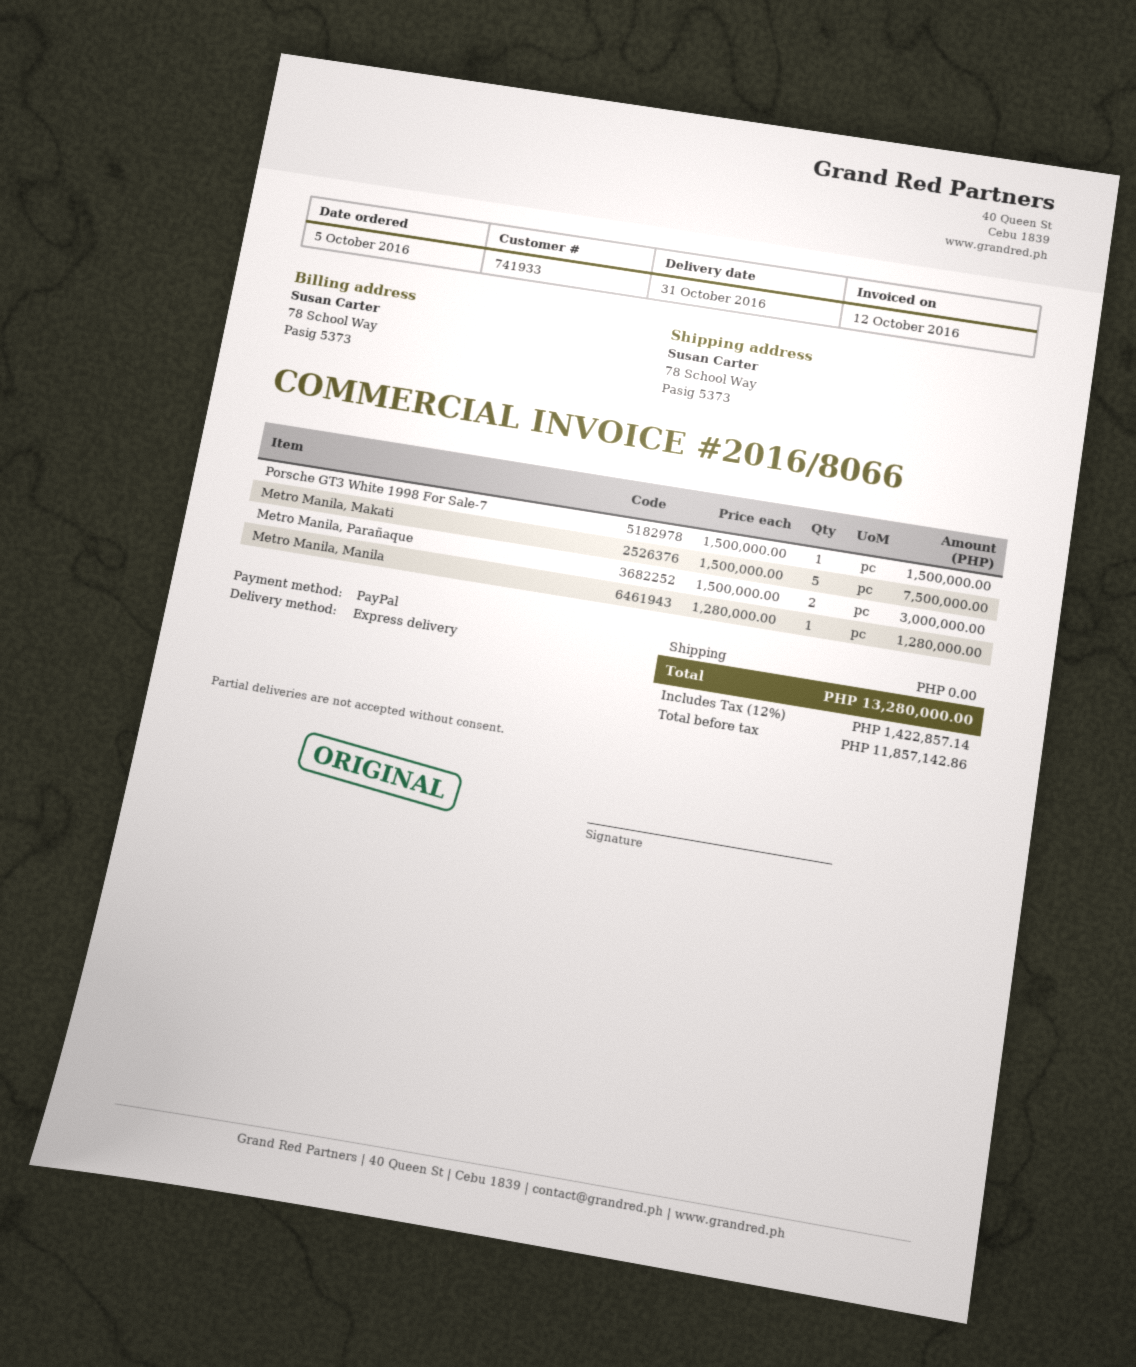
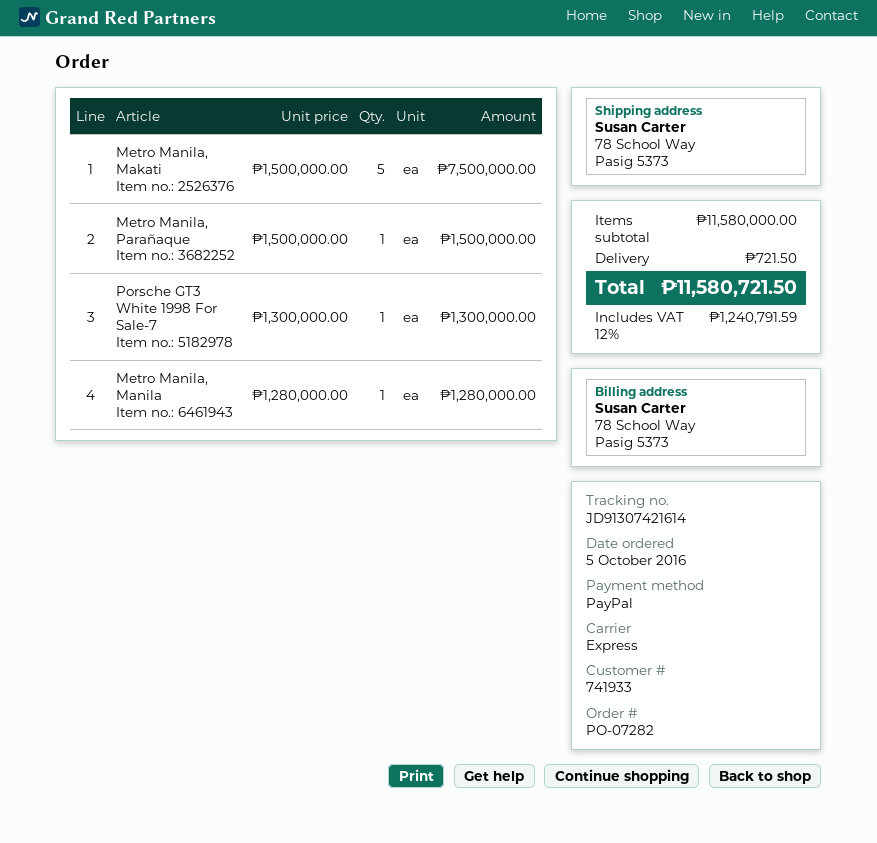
Porsche GT3 White 1998 For Sale-7: 1 x 1500000.00 = 1500000.00 -> 1 x 1300000.00 = 1300000.00
Metro Manila, Parañaque: 2 x 1500000.00 = 3000000.00 -> 1 x 1500000.00 = 1500000.00
shipping: 0.00 -> 721.50
tax: 12% = 1422857.14 -> 12% = 1240791.59
total: 13280000.00 -> 11580721.50

